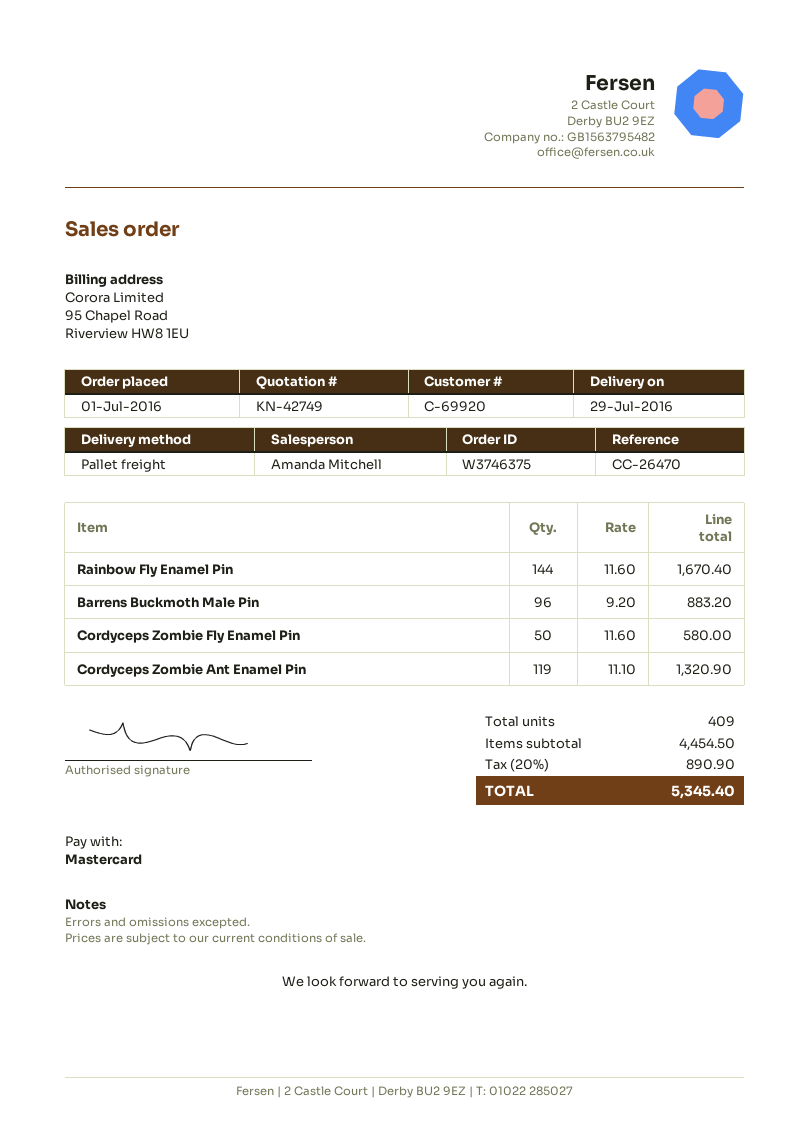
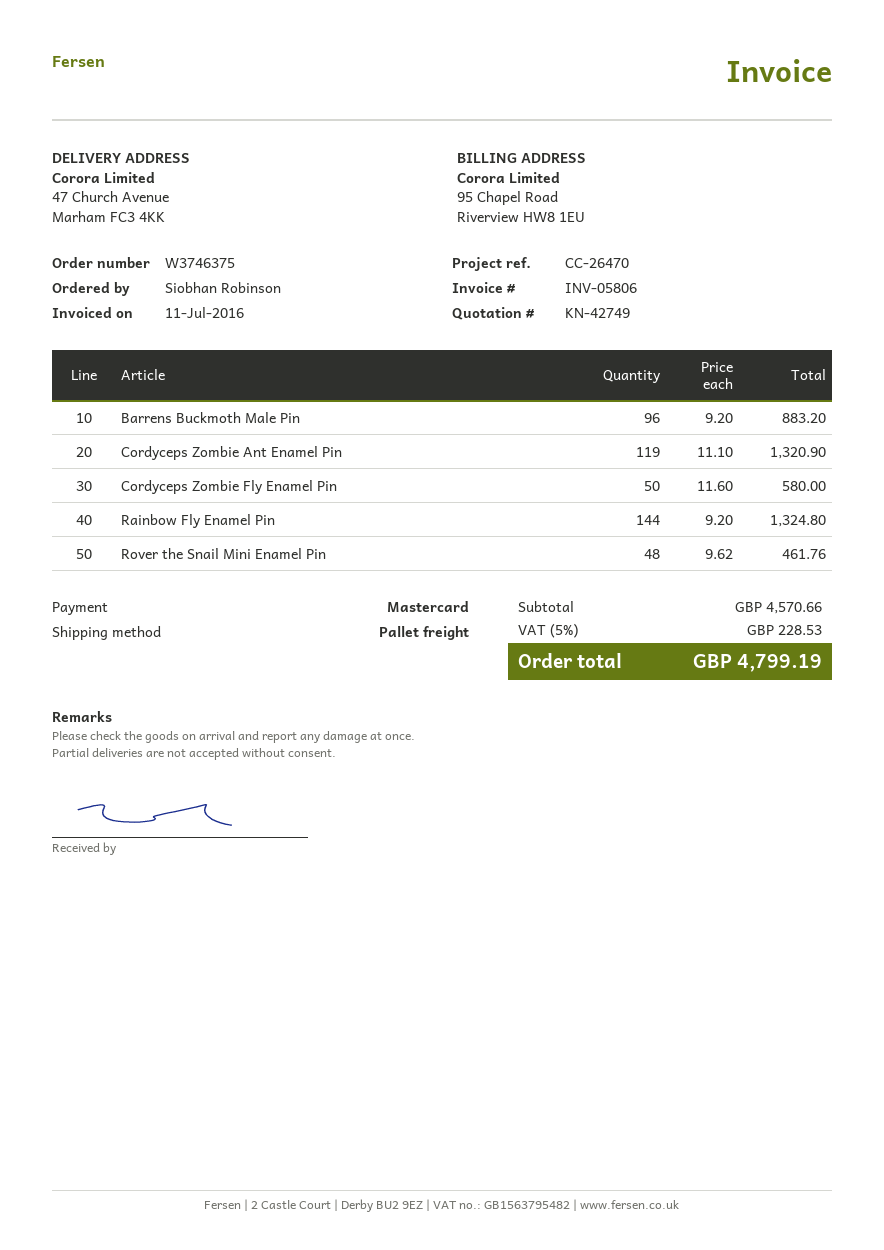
Rainbow Fly Enamel Pin: 144 x 11.60 = 1670.40 -> 144 x 9.20 = 1324.80
Rover the Snail Mini Enamel Pin: none -> 48 x 9.62 = 461.76
subtotal: 4454.50 -> 4570.66
tax: 20% = 890.90 -> 5% = 228.53
total: 5345.40 -> 4799.19

